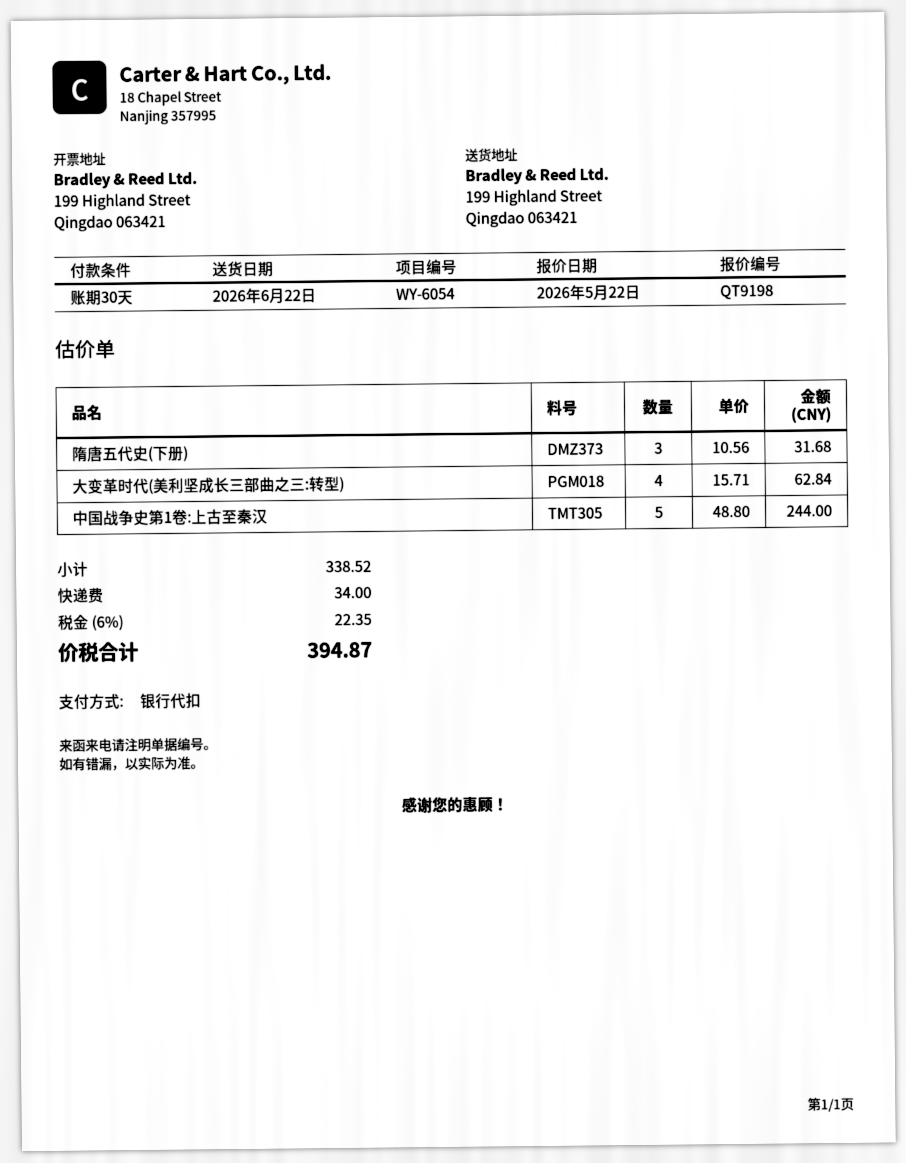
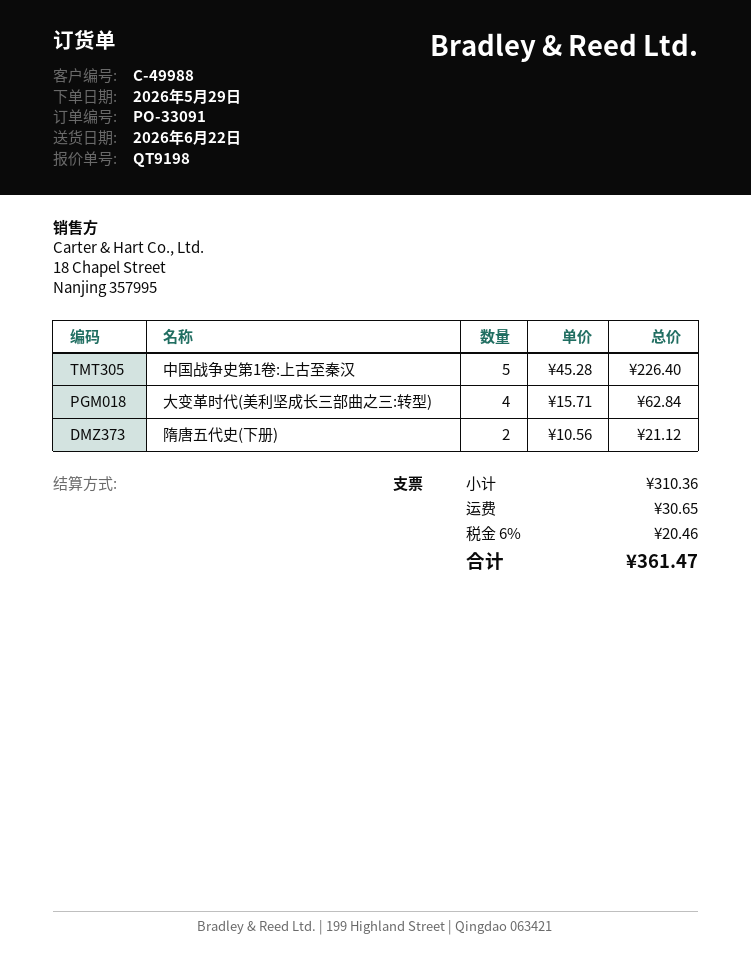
payment method: direct debit -> cheque
隋唐五代史(下册): 3 x 10.56 = 31.68 -> 2 x 10.56 = 21.12
中国战争史第1卷:上古至秦汉: 5 x 48.80 = 244.00 -> 5 x 45.28 = 226.40
subtotal: 338.52 -> 310.36
shipping: 34.00 -> 30.65
tax: 6% = 22.35 -> 6% = 20.46
total: 394.87 -> 361.47

